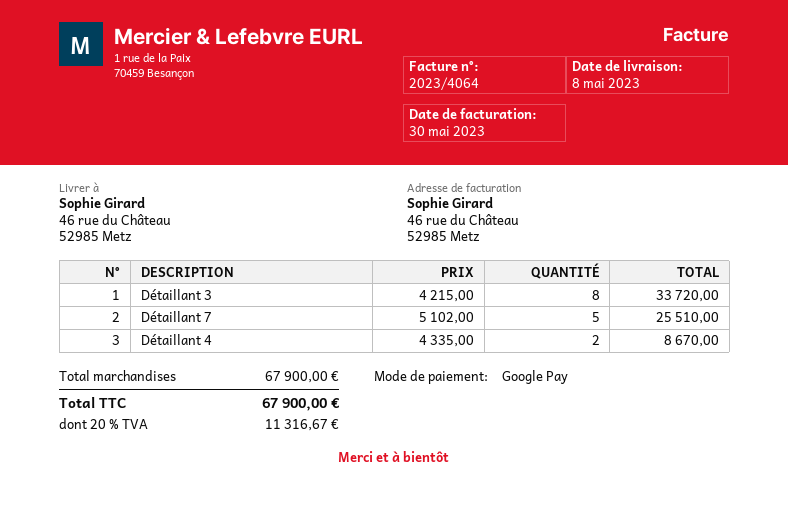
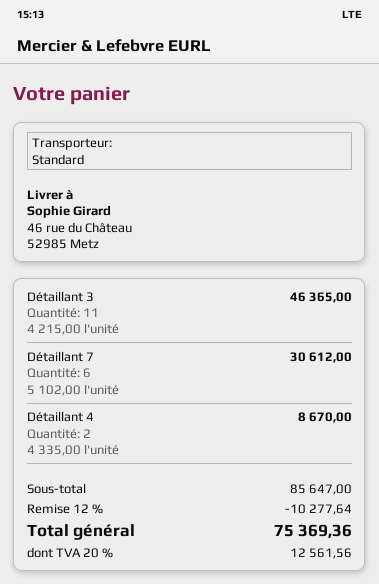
Détaillant 3: 8 x 4215.00 = 33720.00 -> 11 x 4215.00 = 46365.00
Détaillant 7: 5 x 5102.00 = 25510.00 -> 6 x 5102.00 = 30612.00
subtotal: 67900.00 -> 85647.00
discount: none -> 12% = 10277.64
tax: 20% = 11316.67 -> 20% = 12561.56
total: 67900.00 -> 75369.36

